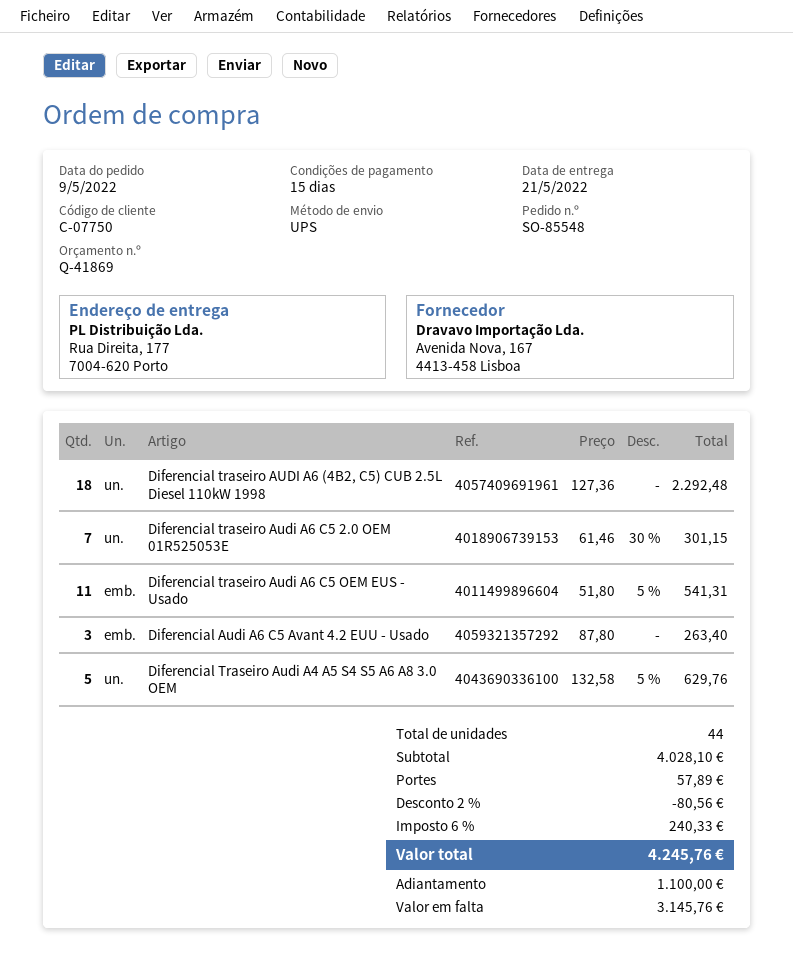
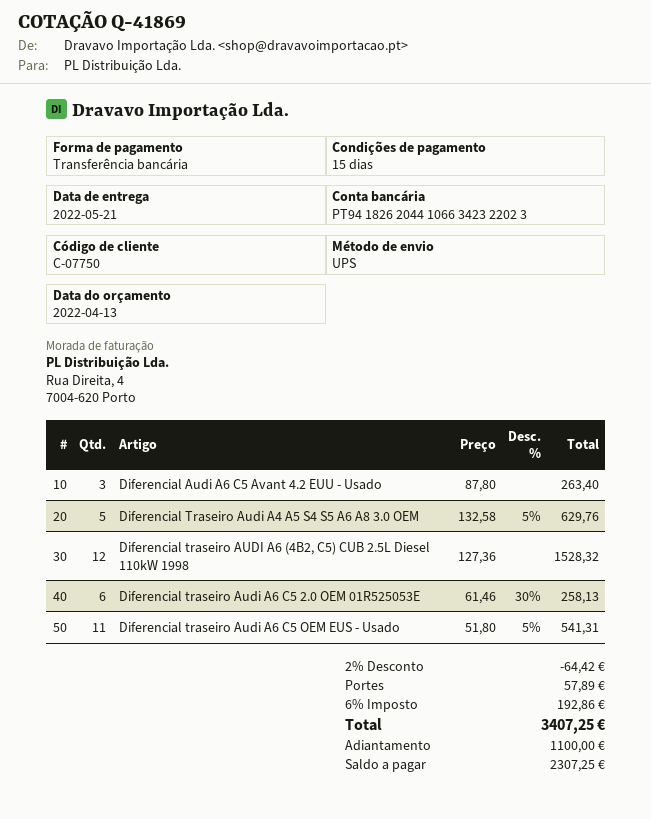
Diferencial traseiro AUDI A6 (4B2, C5) CUB 2.5L Diesel 110kW 1998: 18 x 127.36 = 2292.48 -> 12 x 127.36 = 1528.32
Diferencial traseiro Audi A6 C5 2.0 OEM 01R525053E: 7 x 61.46 - 30% = 301.15 -> 6 x 61.46 - 30% = 258.13
discount: 2% = 80.56 -> 2% = 64.42
tax: 6% = 240.33 -> 6% = 192.86
total: 4245.76 -> 3407.25
balance: 3145.76 -> 2307.25

